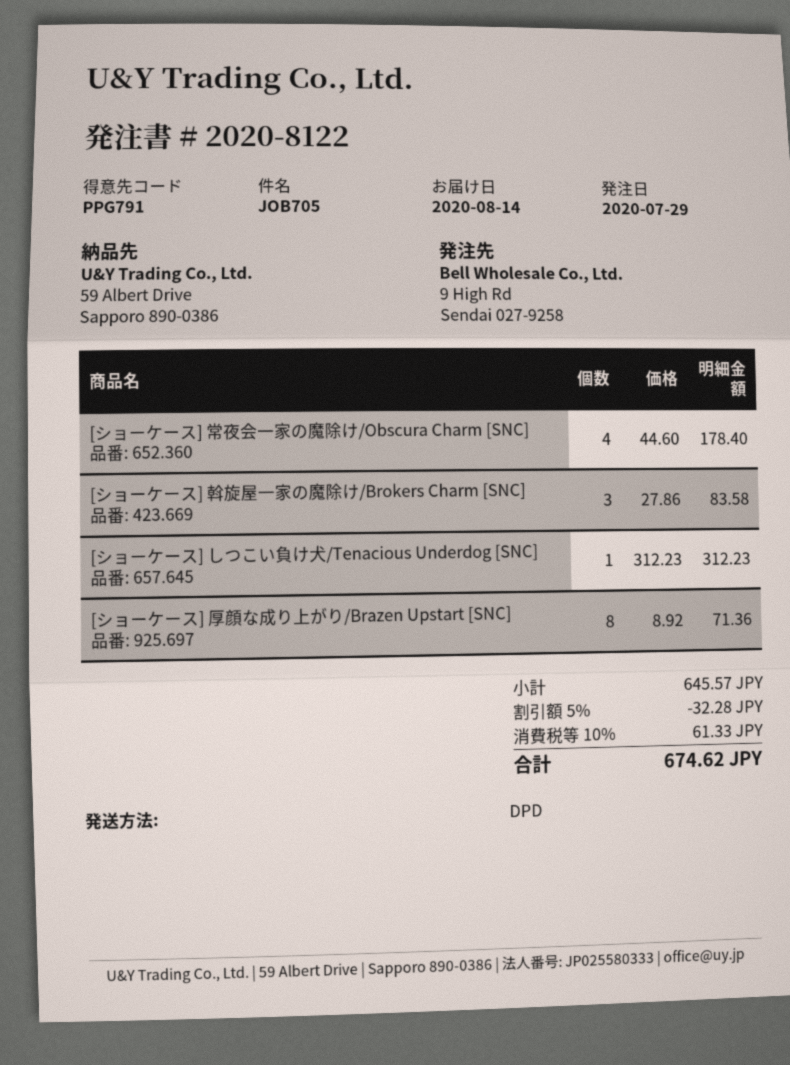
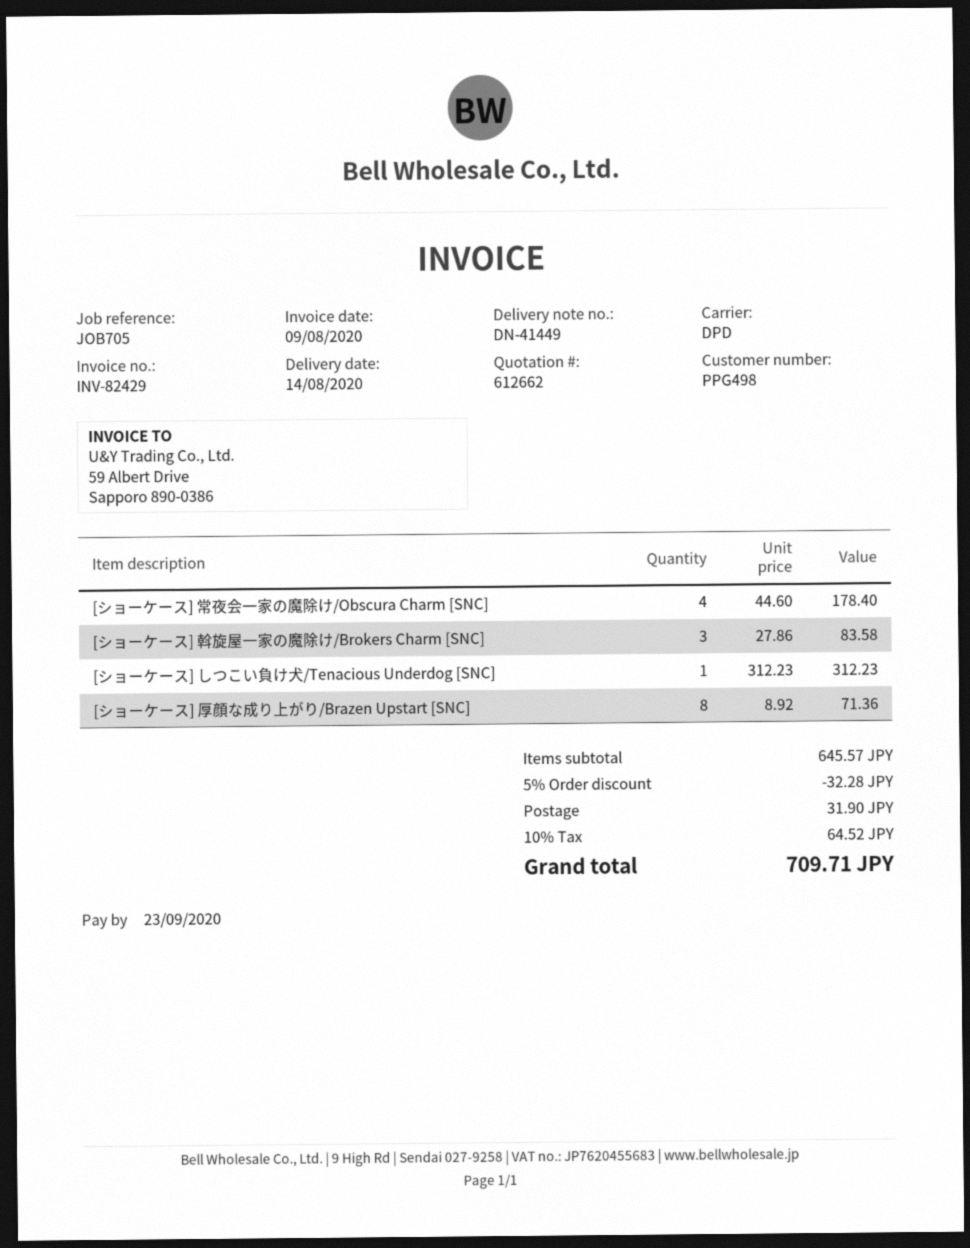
customer number: PPG791 -> PPG498
shipping: none -> 31.90
tax: 10% = 61.33 -> 10% = 64.52
total: 674.62 -> 709.71

